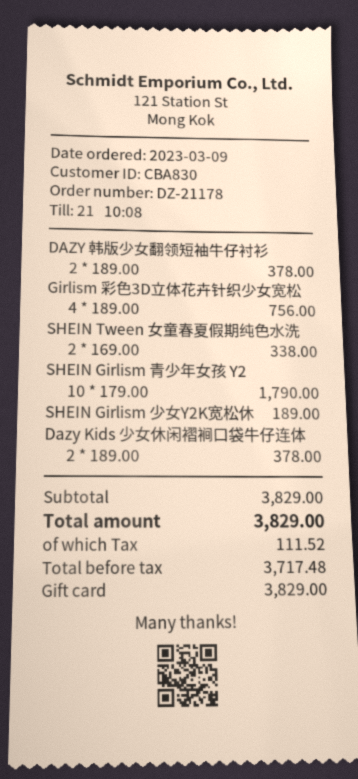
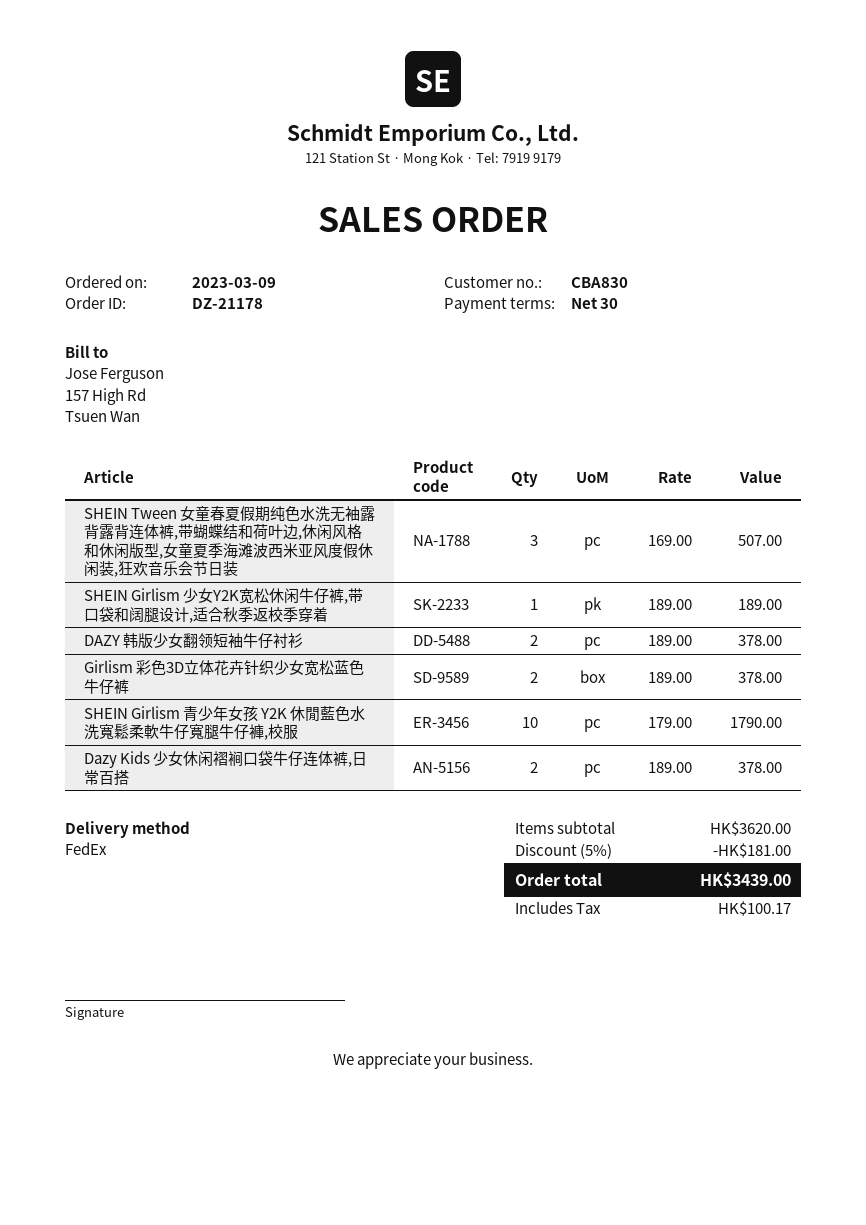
Girlism 彩色3D立体花卉针织少女宽松: 4 x 189.00 = 756.00 -> 2 x 189.00 = 378.00
SHEIN Tween 女童春夏假期纯色水洗: 2 x 169.00 = 338.00 -> 3 x 169.00 = 507.00
subtotal: 3829.00 -> 3620.00
discount: none -> 5% = 181.00
tax: 111.52 -> 100.17
total: 3829.00 -> 3439.00

